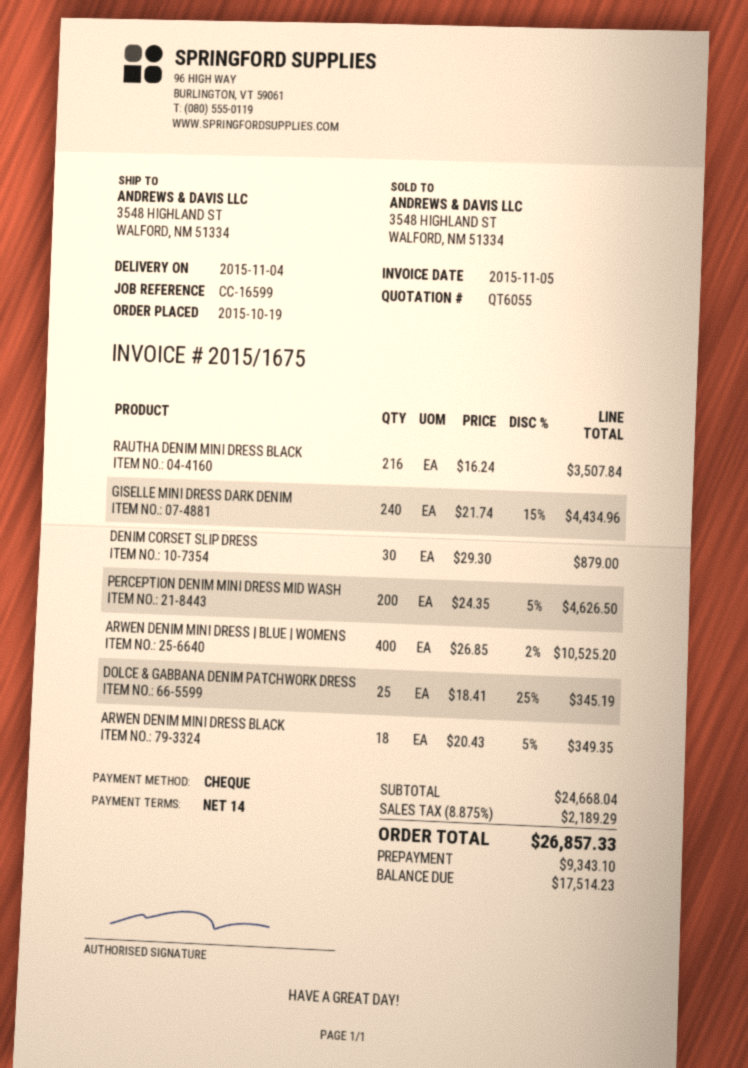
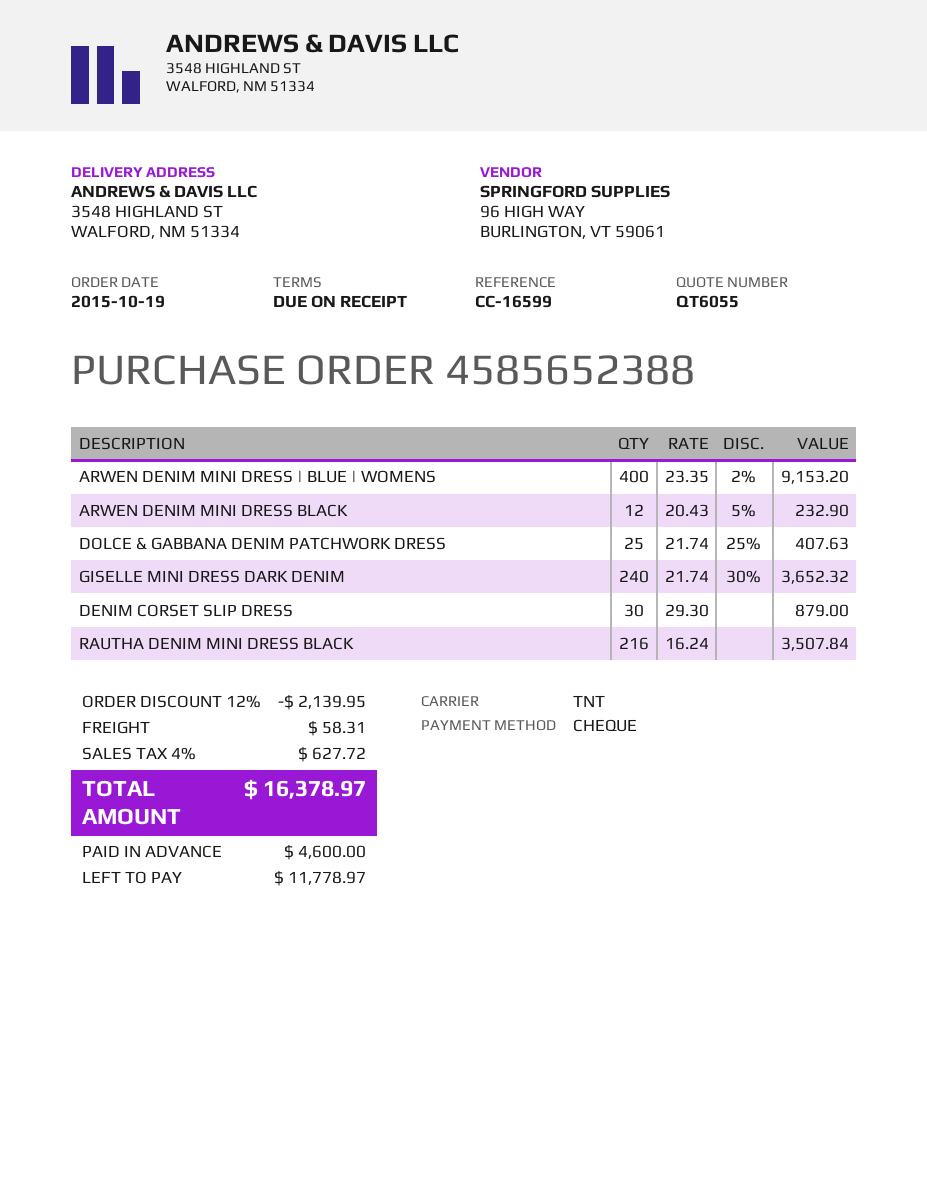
payment terms: 14 days -> on receipt
GISELLE MINI DRESS DARK DENIM: 240 x 21.74 - 15% = 4434.96 -> 240 x 21.74 - 30% = 3652.32
PERCEPTION DENIM MINI DRESS MID WASH: 200 x 24.35 - 5% = 4626.50 -> none
ARWEN DENIM MINI DRESS | BLUE | WOMENS: 400 x 26.85 - 2% = 10525.20 -> 400 x 23.35 - 2% = 9153.20
DOLCE & GABBANA DENIM PATCHWORK DRESS: 25 x 18.41 - 25% = 345.19 -> 25 x 21.74 - 25% = 407.63
ARWEN DENIM MINI DRESS BLACK: 18 x 20.43 - 5% = 349.35 -> 12 x 20.43 - 5% = 232.90
discount: none -> 12% = 2139.95
shipping: none -> 58.31
tax: 8.875% = 2189.29 -> 4% = 627.72
total: 26857.33 -> 16378.97
deposit: 9343.10 -> 4600.00
balance: 17514.23 -> 11778.97

